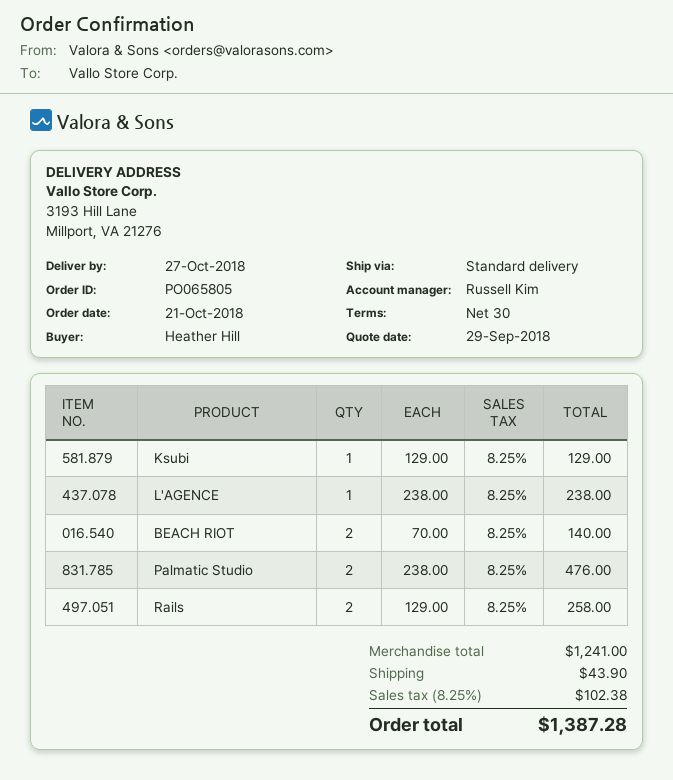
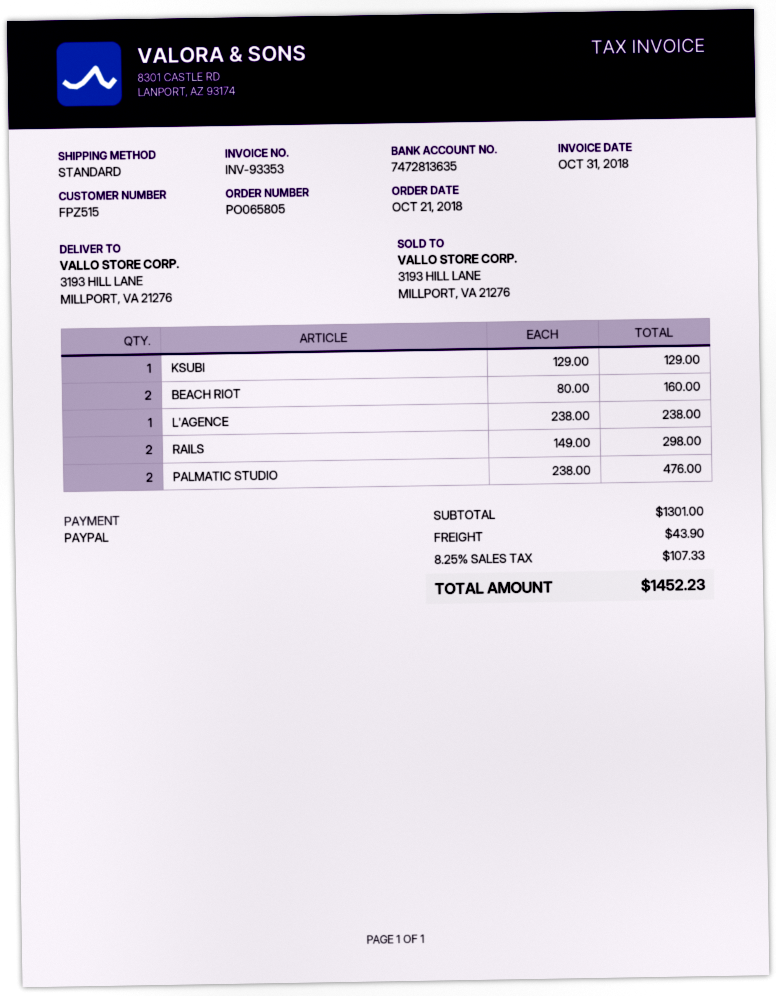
BEACH RIOT: 2 x 70.00 = 140.00 -> 2 x 80.00 = 160.00
Rails: 2 x 129.00 = 258.00 -> 2 x 149.00 = 298.00
subtotal: 1241.00 -> 1301.00
tax: 8.25% = 102.38 -> 8.25% = 107.33
total: 1387.28 -> 1452.23

